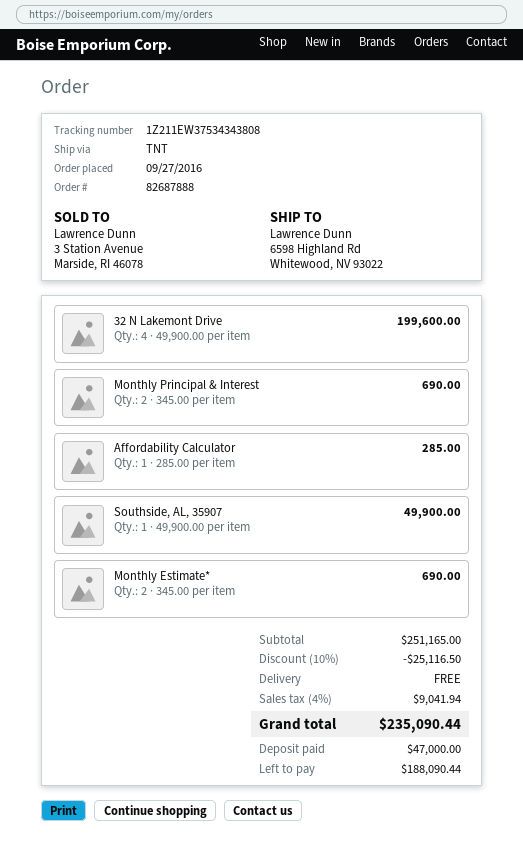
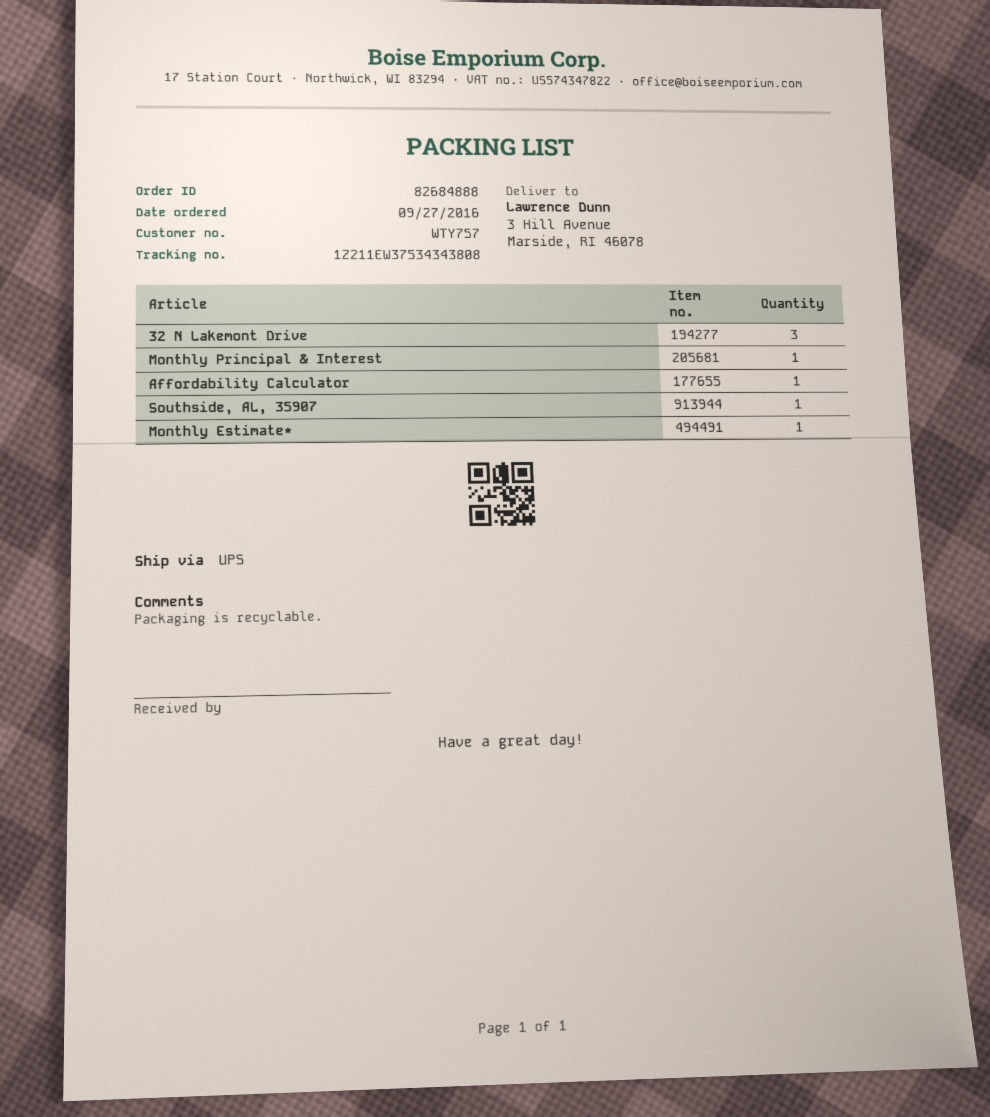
order number: 82687888 -> 82684888
shipping method: TNT -> UPS
ship to: 6598 Highland Rd, Whitewood, NV 93022 -> 3 Hill Avenue, Marside, RI 46078
32 N Lakemont Drive: 4 -> 3
Monthly Principal & Interest: 2 -> 1
Monthly Estimate*: 2 -> 1

